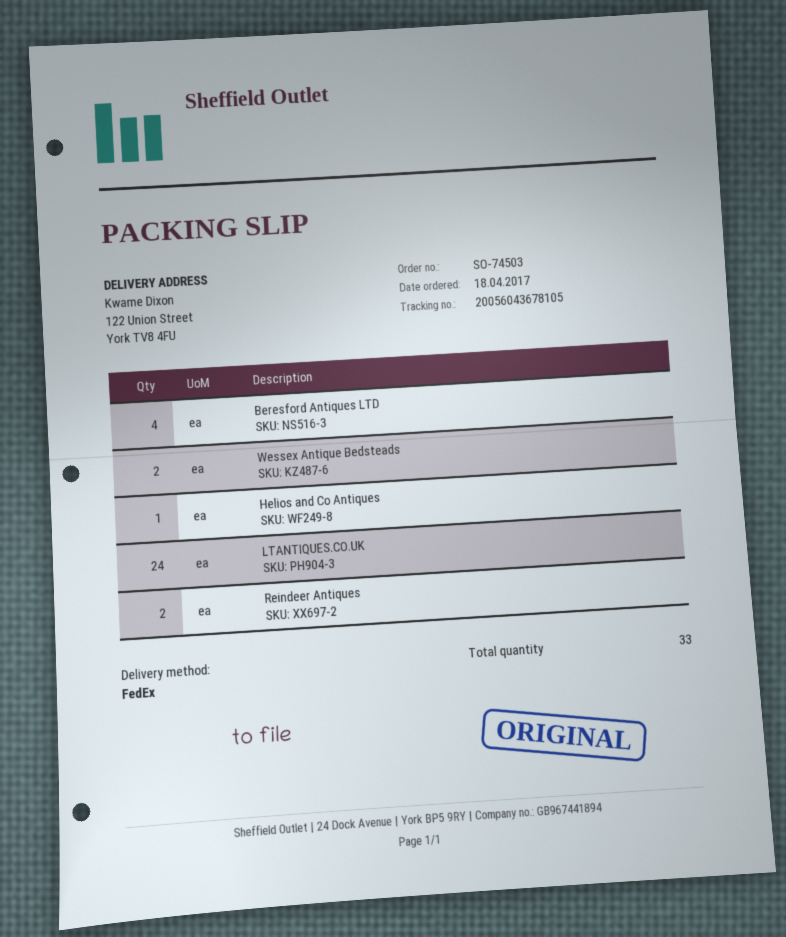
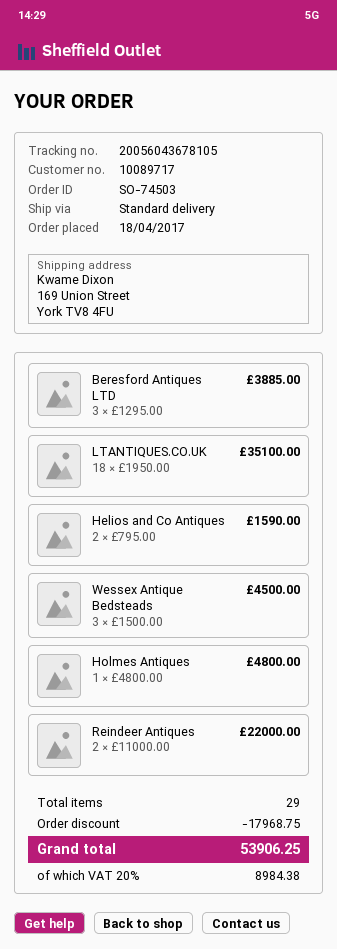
shipping method: FedEx -> standard
ship to: 122 Union Street, York TV8 4FU -> 169 Union Street, York TV8 4FU
Beresford Antiques LTD: 4 -> 3
Wessex Antique Bedsteads: 2 -> 3
Helios and Co Antiques: 1 -> 2
LTANTIQUES.CO.UK: 24 -> 18
Holmes Antiques: none -> 1
total quantity: 33 -> 29

